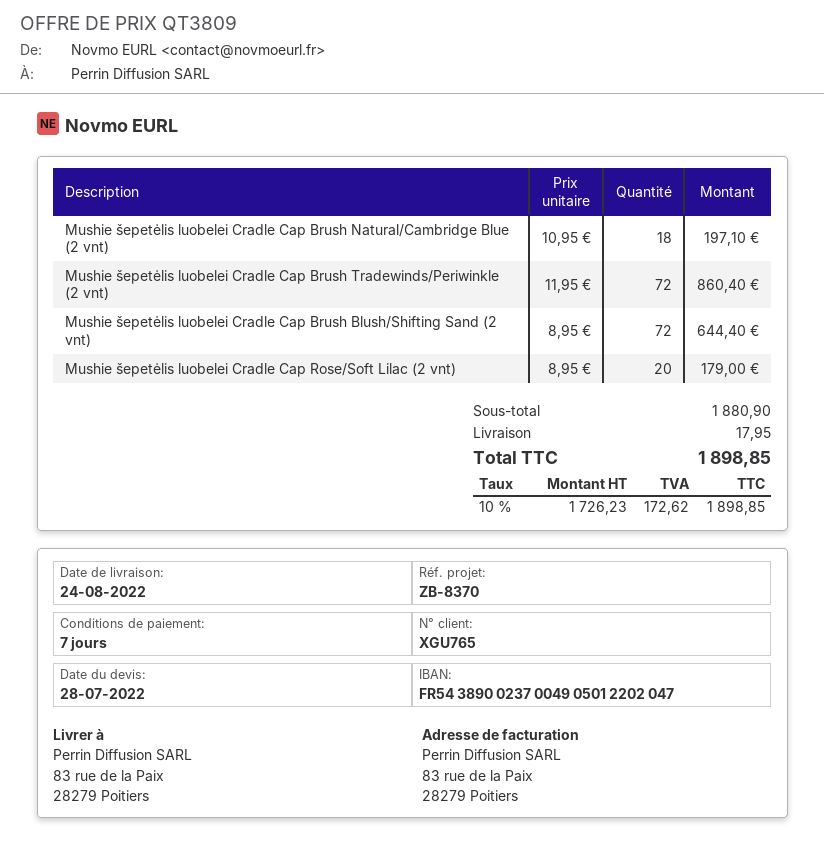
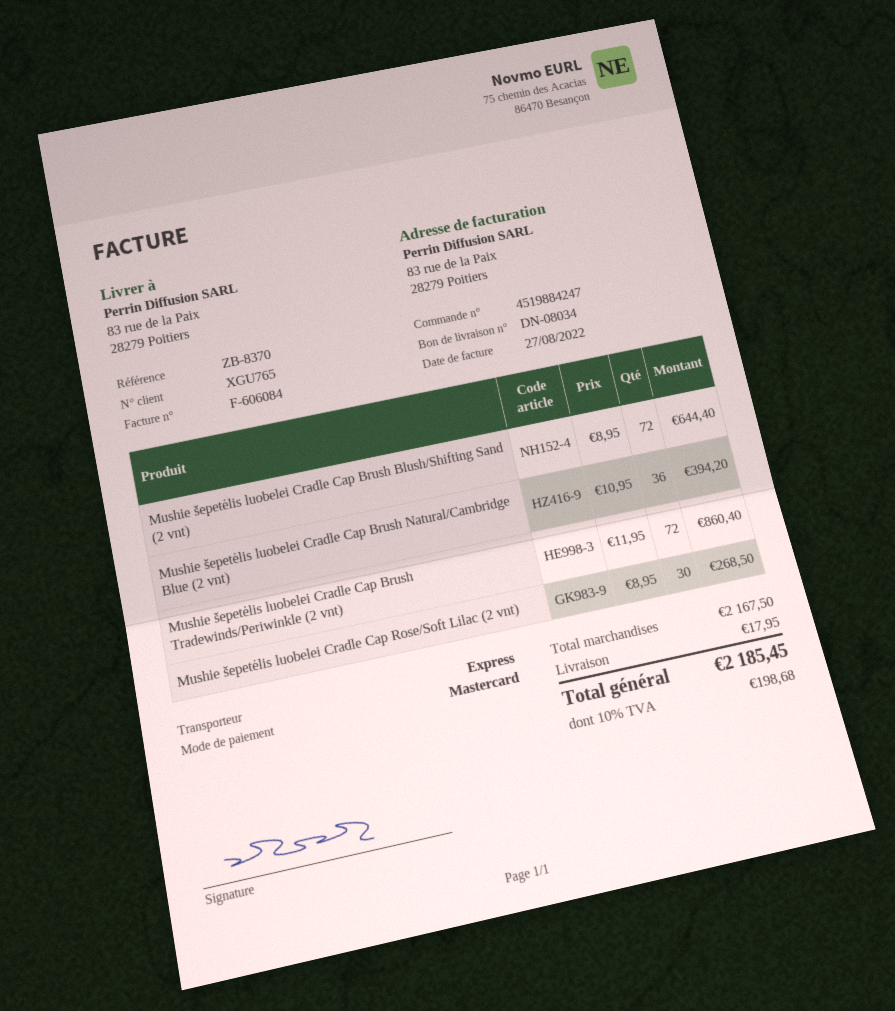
Mushie šepetėlis luobelei Cradle Cap Brush Natural/Cambridge Blue (2 vnt): 18 x 10.95 = 197.10 -> 36 x 10.95 = 394.20
Mushie šepetėlis luobelei Cradle Cap Rose/Soft Lilac (2 vnt): 20 x 8.95 = 179.00 -> 30 x 8.95 = 268.50
subtotal: 1880.90 -> 2167.50
tax: 10% = 172.62 -> 10% = 198.68
total: 1898.85 -> 2185.45

